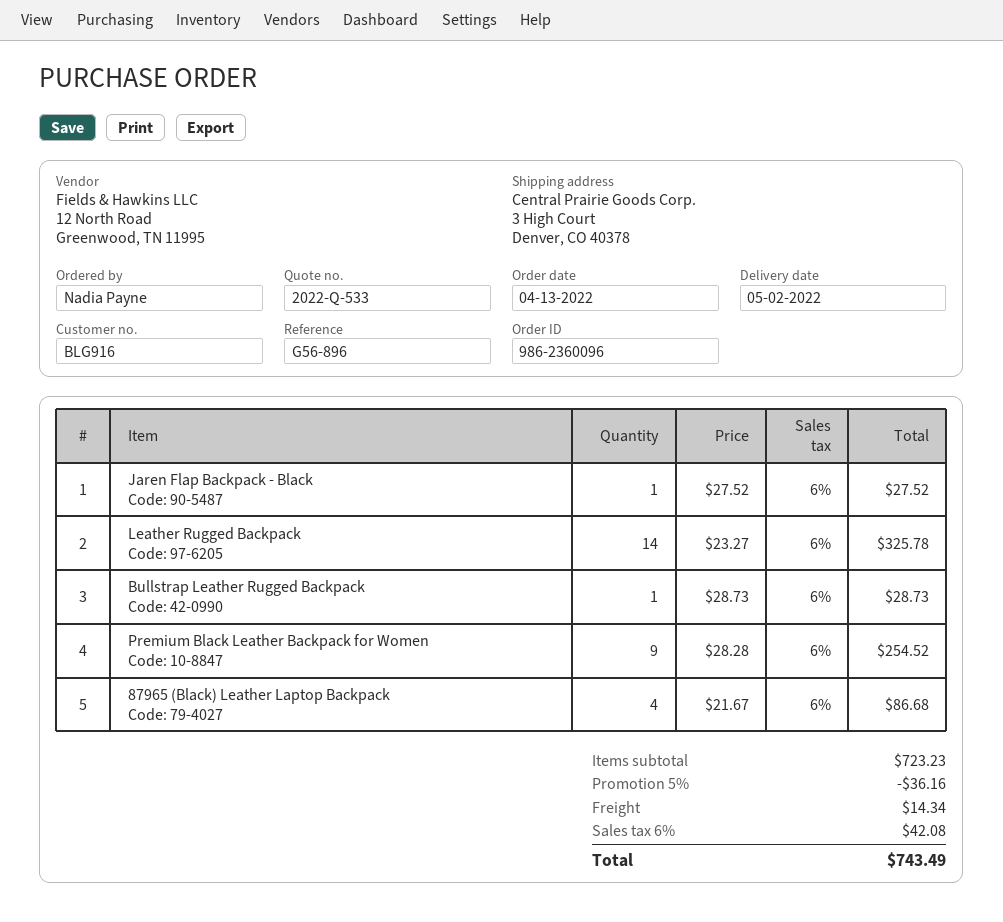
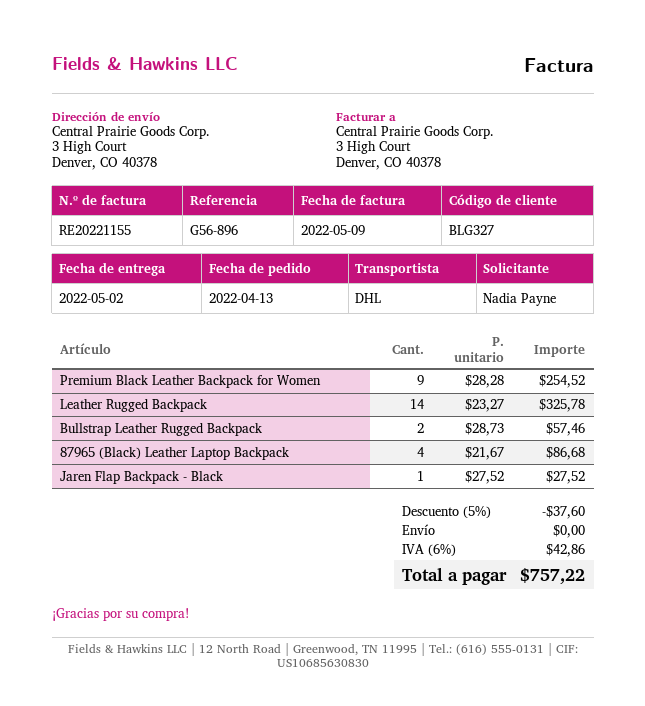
customer number: BLG916 -> BLG327
Bullstrap Leather Rugged Backpack: 1 x 28.73 = 28.73 -> 2 x 28.73 = 57.46
discount: 5% = 36.16 -> 5% = 37.60
shipping: 14.34 -> 0.00
tax: 6% = 42.08 -> 6% = 42.86
total: 743.49 -> 757.22

